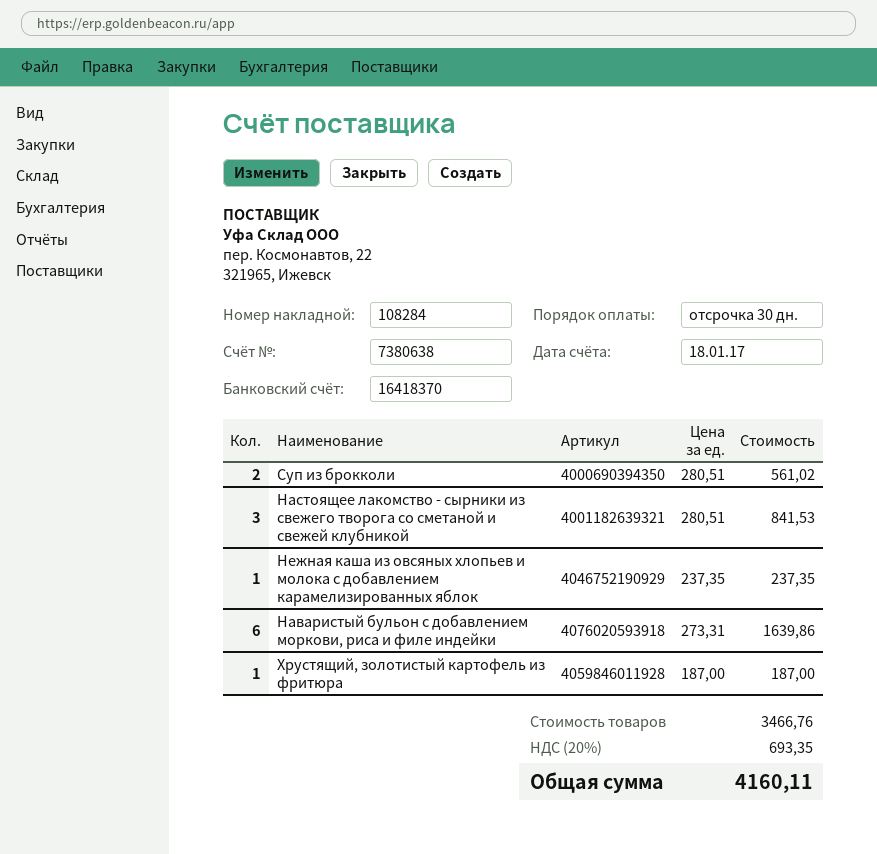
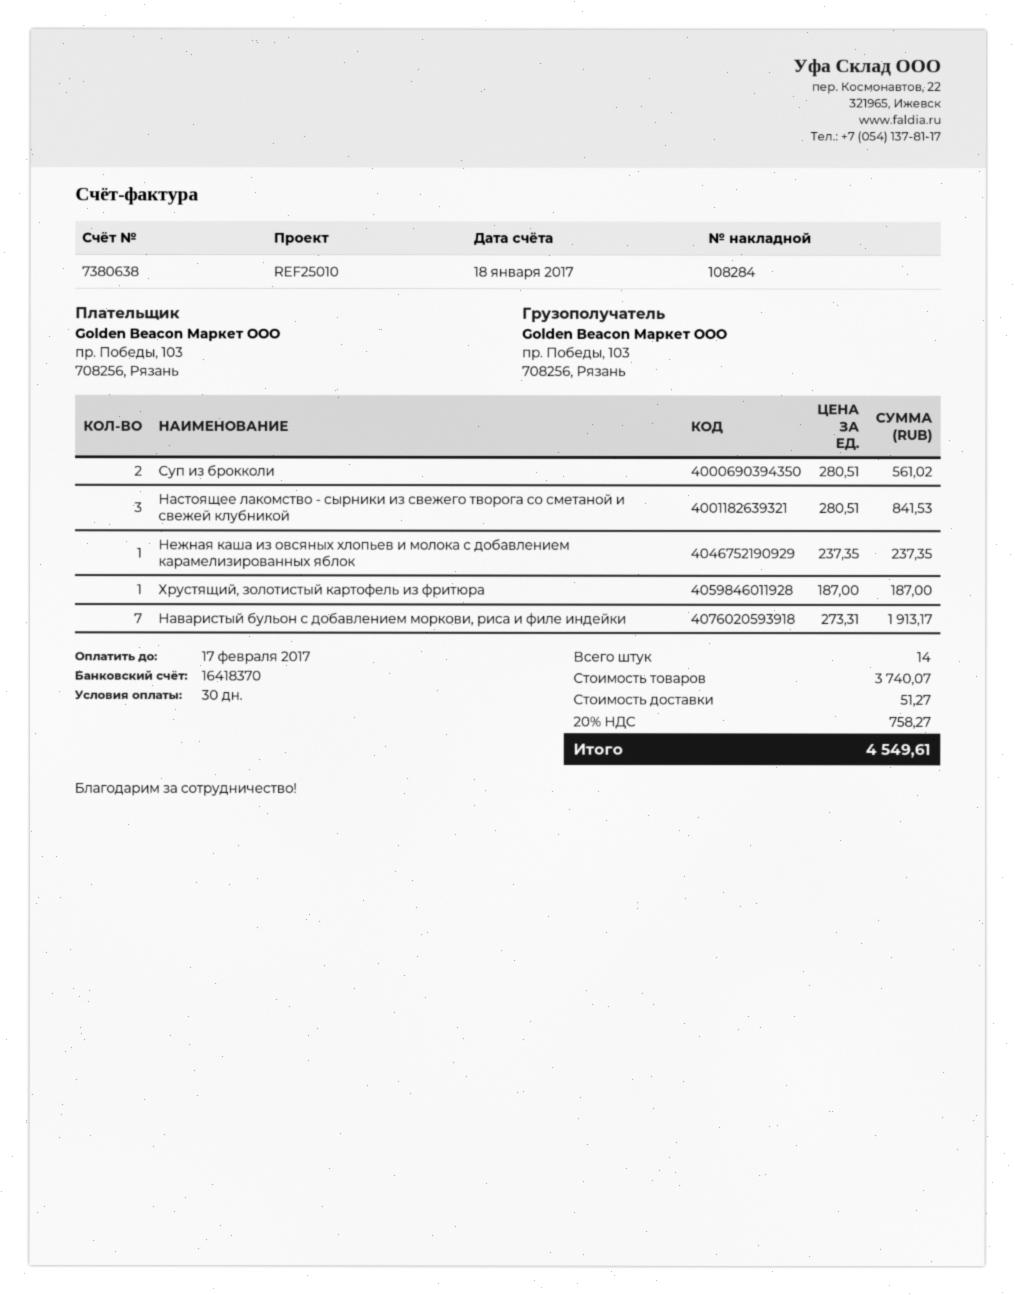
Наваристый бульон с добавлением моркови, риса и филе индейки: 6 x 273.31 = 1639.86 -> 7 x 273.31 = 1913.17
subtotal: 3466.76 -> 3740.07
shipping: none -> 51.27
tax: 20% = 693.35 -> 20% = 758.27
total: 4160.11 -> 4549.61

